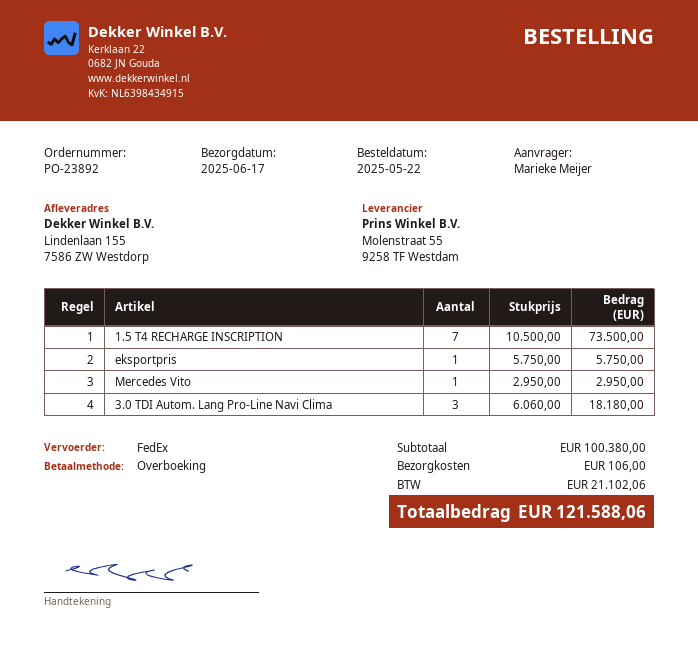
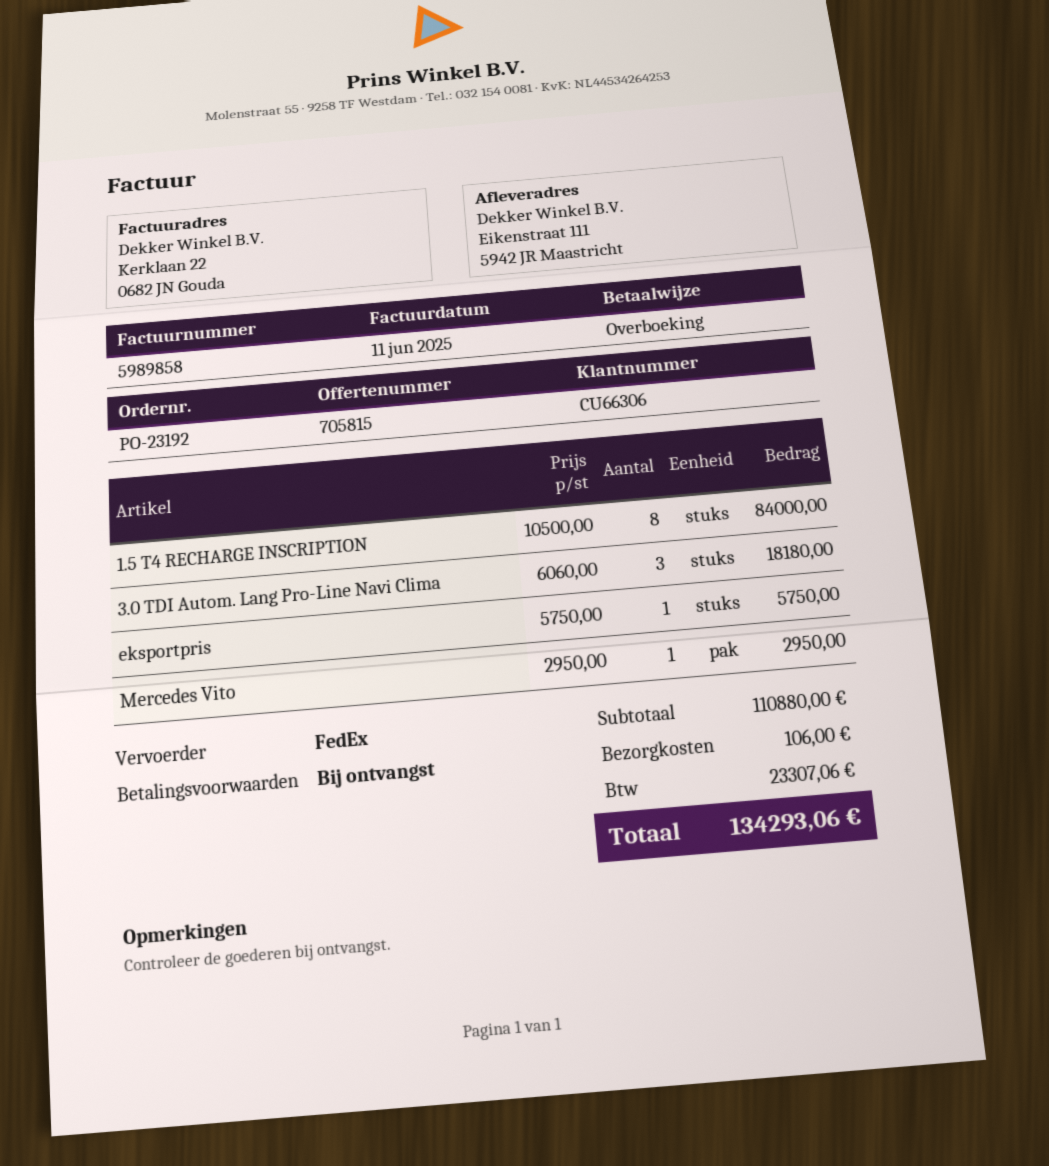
order number: PO-23892 -> PO-23192
ship to: Lindenlaan 155, 7586 ZW Westdorp -> Eikenstraat 111, 5942 JR Maastricht
1.5 T4 RECHARGE INSCRIPTION: 7 x 10500.00 = 73500.00 -> 8 x 10500.00 = 84000.00
subtotal: 100380.00 -> 110880.00
tax: 21102.06 -> 23307.06
total: 121588.06 -> 134293.06

